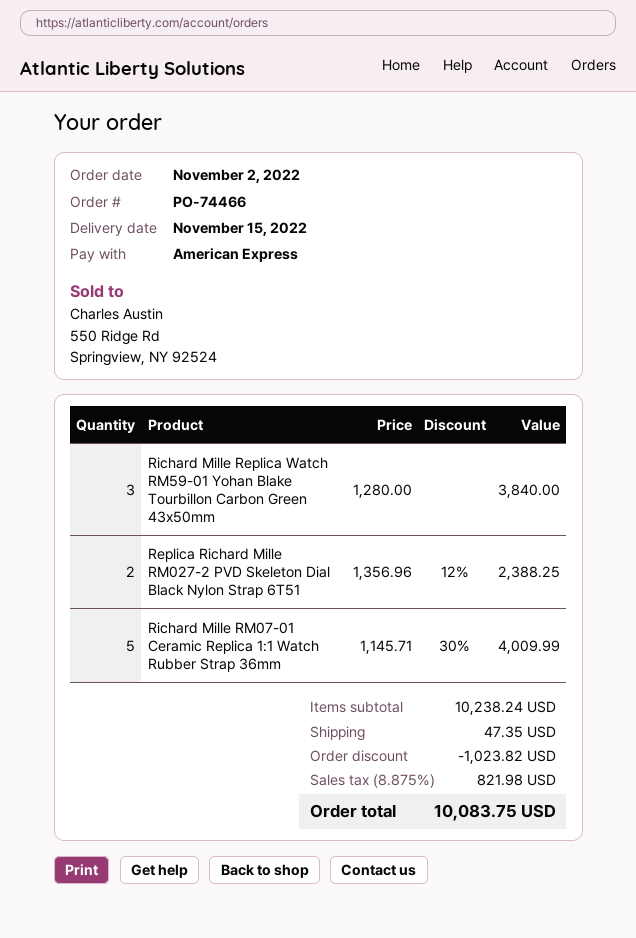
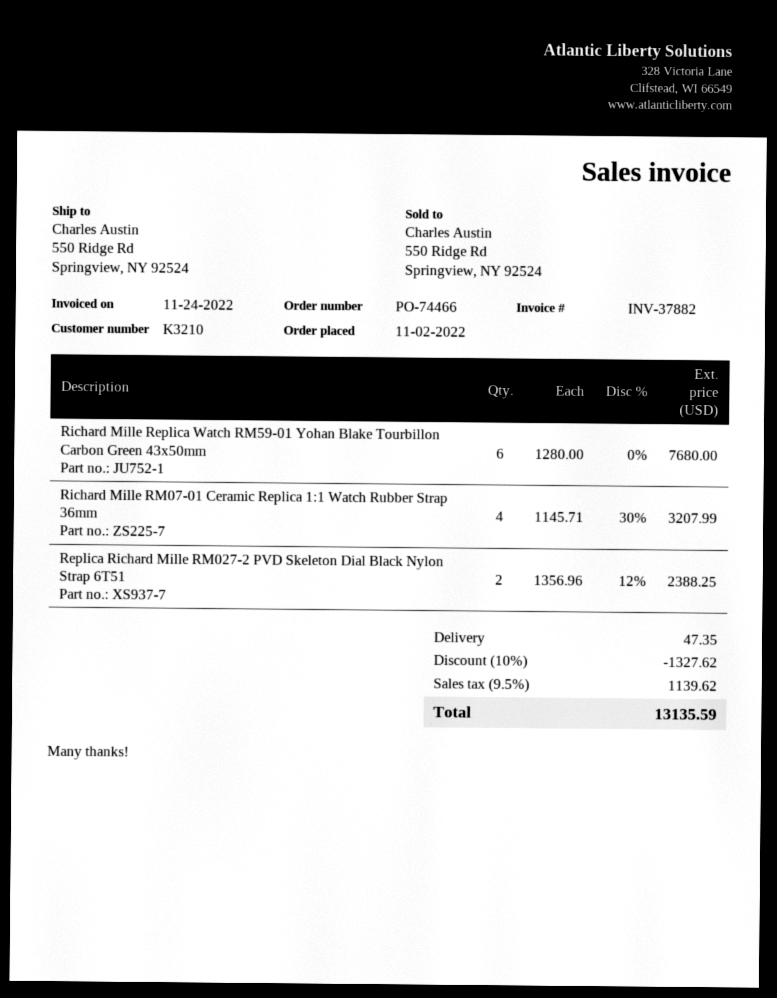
Richard Mille Replica Watch RM59-01 Yohan Blake Tourbillon Carbon Green 43x50mm: 3 x 1280.00 = 3840.00 -> 6 x 1280.00 = 7680.00
Richard Mille RM07-01 Ceramic Replica 1:1 Watch Rubber Strap 36mm: 5 x 1145.71 - 30% = 4009.99 -> 4 x 1145.71 - 30% = 3207.99
discount: 1023.82 -> 1327.62
tax: 8.875% = 821.98 -> 9.5% = 1139.62
total: 10083.75 -> 13135.59

